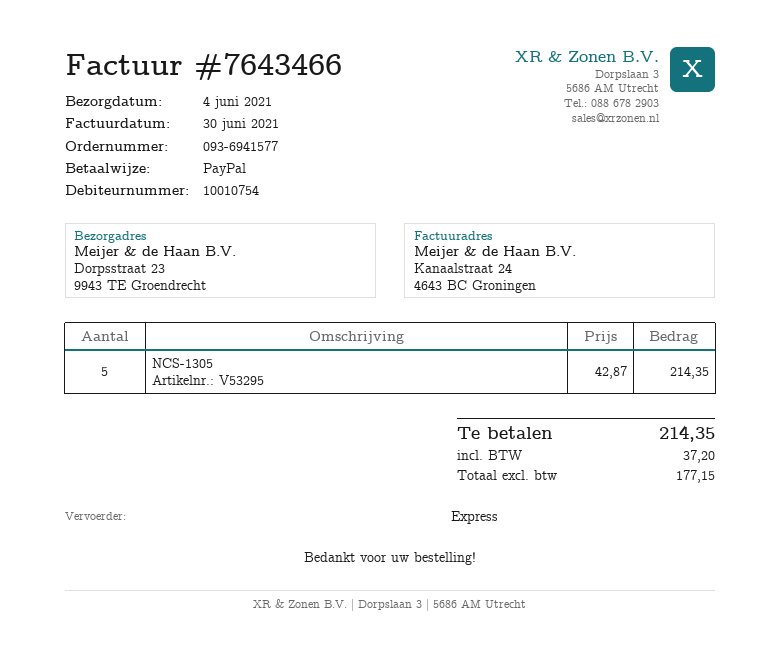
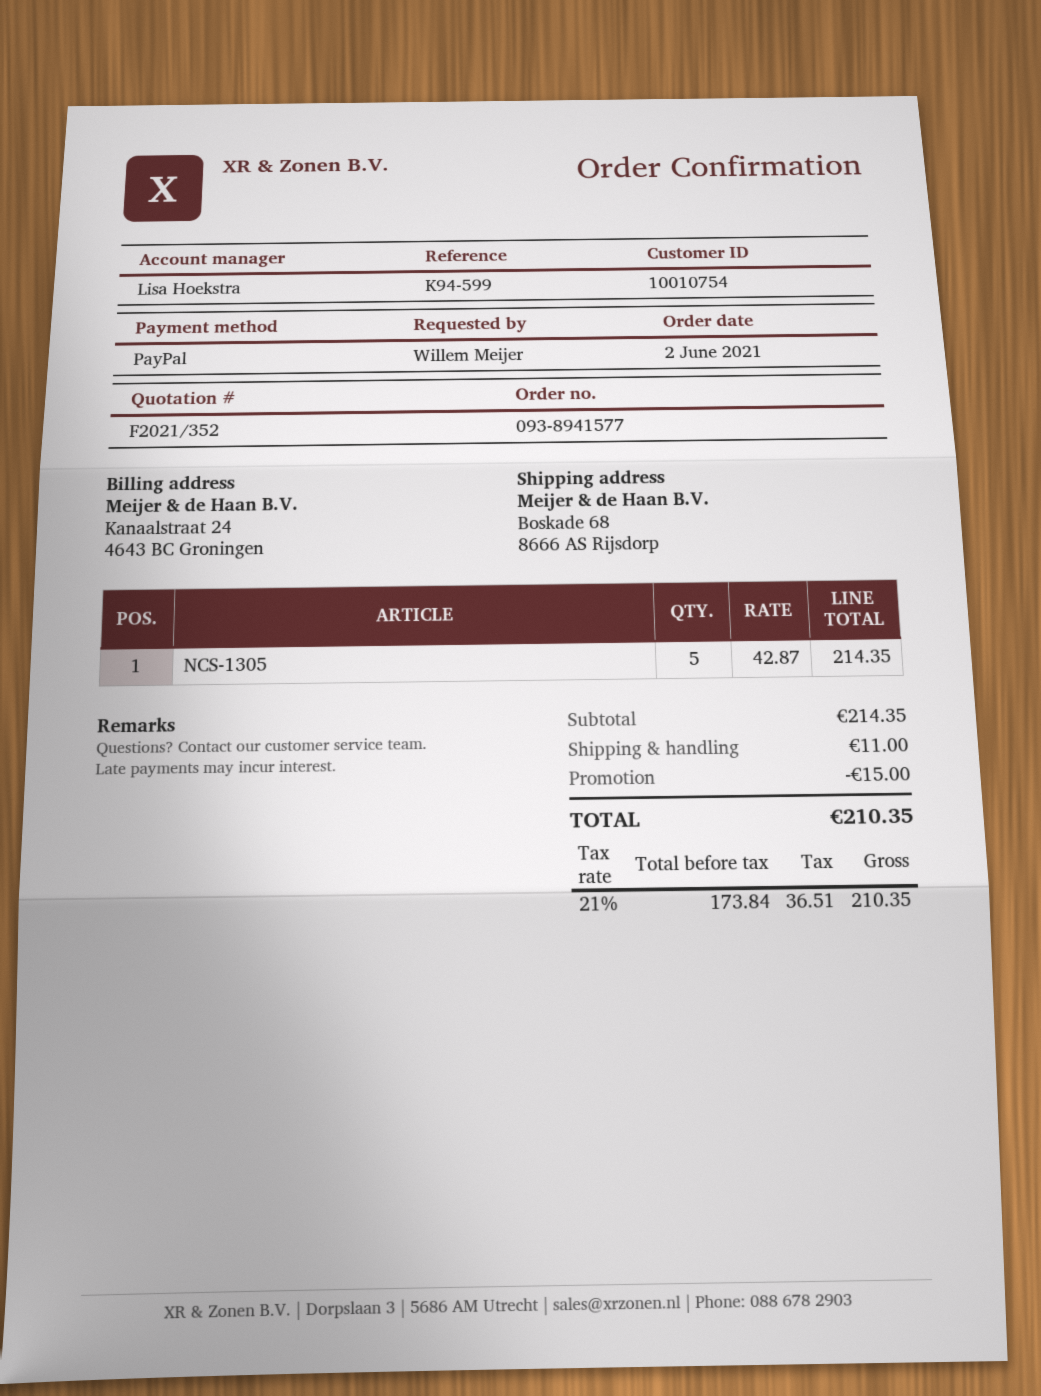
order number: 093-6941577 -> 093-8941577
ship to: Dorpsstraat 23, 9943 TE Groendrecht -> Boskade 68, 8666 AS Rijsdorp
discount: none -> 15.00
shipping: none -> 11.00
net: 177.15 -> 173.84
tax: 37.20 -> 36.51
total: 214.35 -> 210.35

